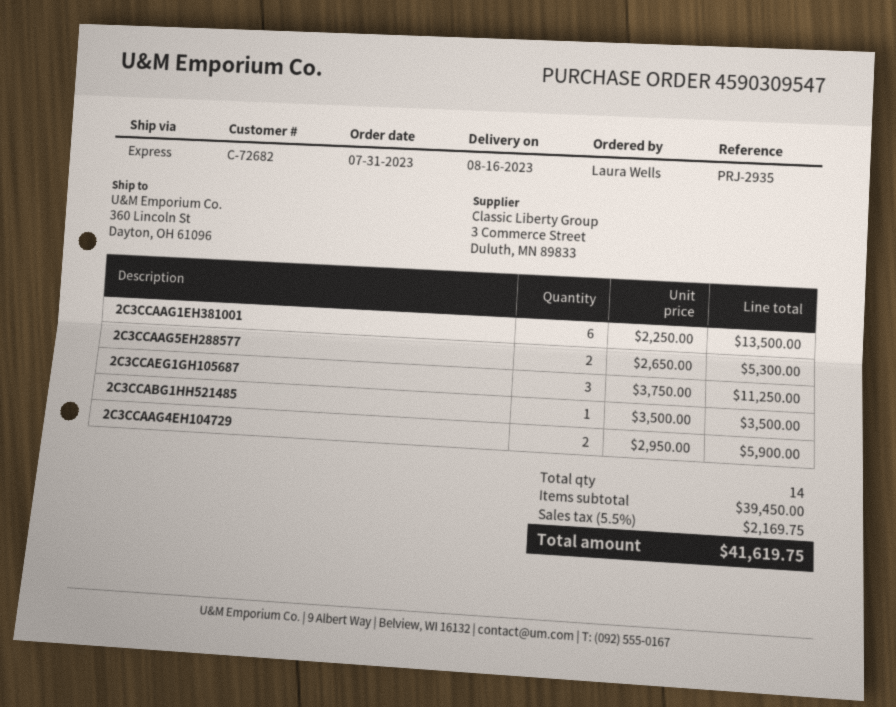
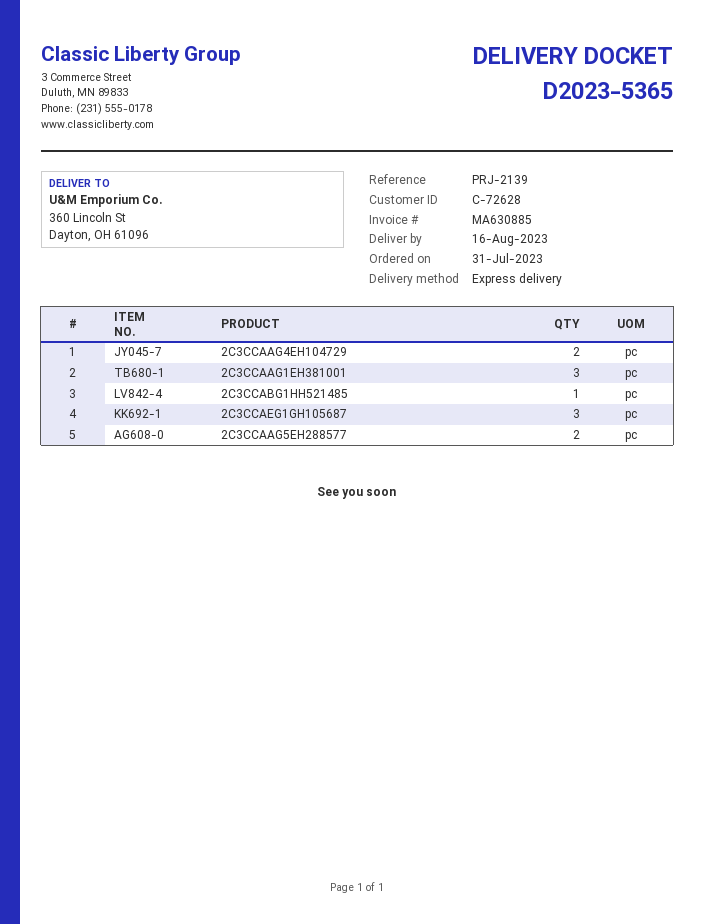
customer number: C-72682 -> C-72628
reference: PRJ-2935 -> PRJ-2139
2C3CCAAG1EH381001: 6 -> 3

